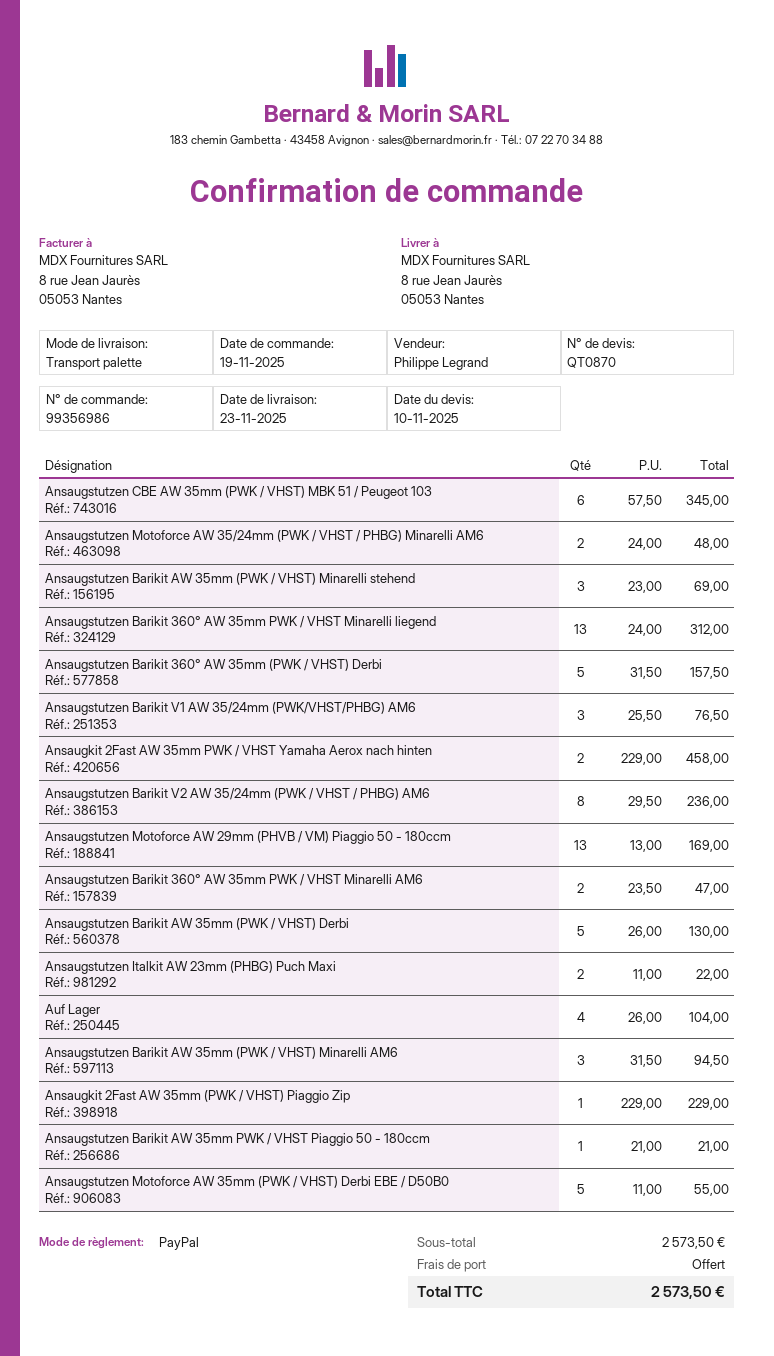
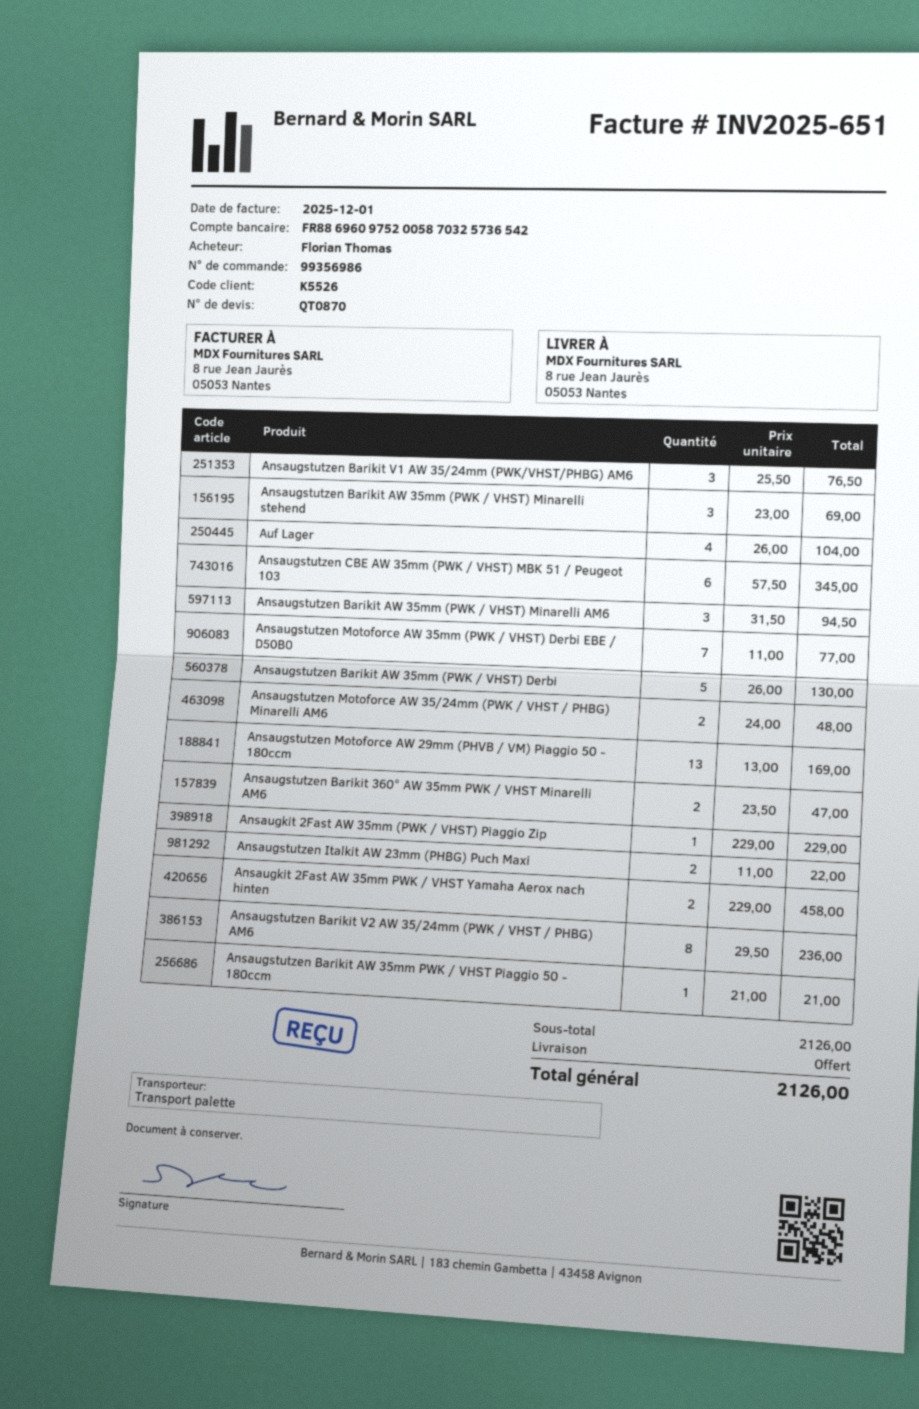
Ansaugstutzen Barikit 360° AW 35mm PWK / VHST Minarelli liegend: 13 x 24.00 = 312.00 -> none
Ansaugstutzen Barikit 360° AW 35mm (PWK / VHST) Derbi: 5 x 31.50 = 157.50 -> none
Ansaugstutzen Motoforce AW 35mm (PWK / VHST) Derbi EBE / D50B0: 5 x 11.00 = 55.00 -> 7 x 11.00 = 77.00
subtotal: 2573.50 -> 2126.00
total: 2573.50 -> 2126.00

